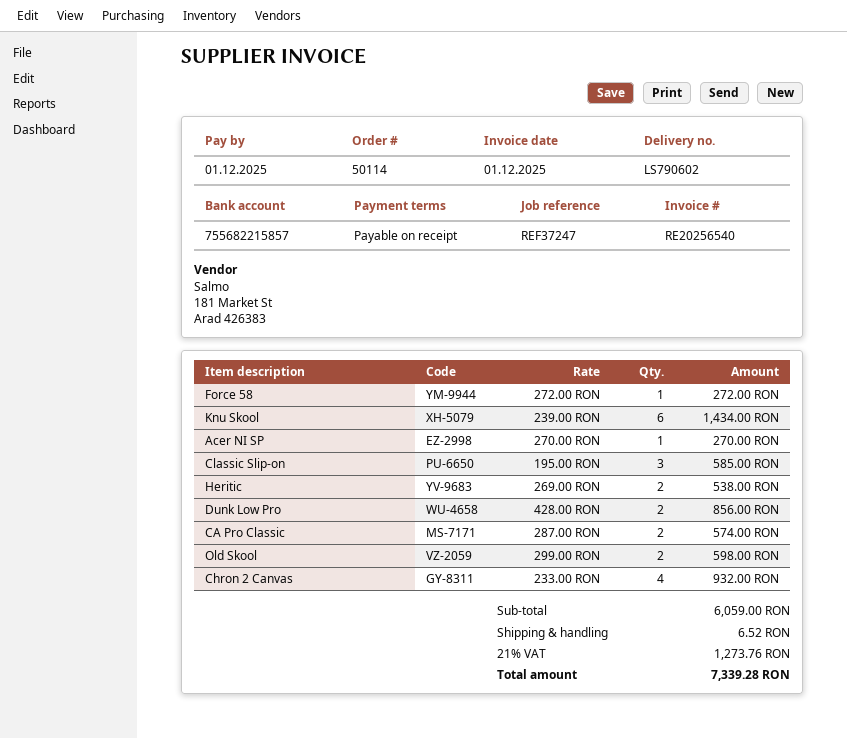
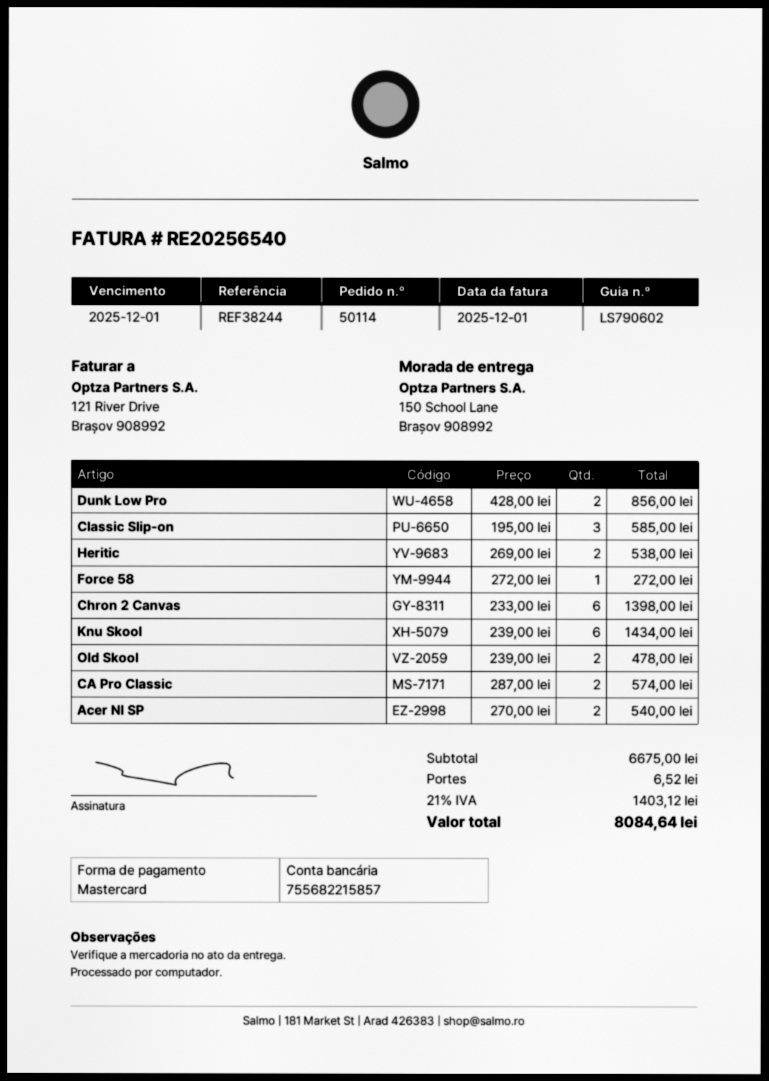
reference: REF37247 -> REF38244
Acer NI SP: 1 x 270.00 = 270.00 -> 2 x 270.00 = 540.00
Old Skool: 2 x 299.00 = 598.00 -> 2 x 239.00 = 478.00
Chron 2 Canvas: 4 x 233.00 = 932.00 -> 6 x 233.00 = 1398.00
subtotal: 6059.00 -> 6675.00
tax: 21% = 1273.76 -> 21% = 1403.12
total: 7339.28 -> 8084.64

